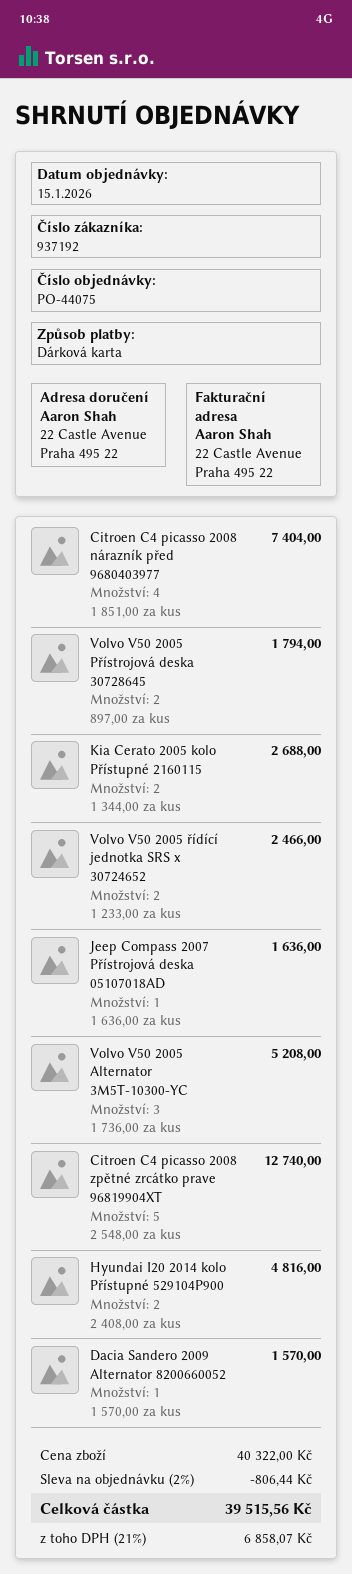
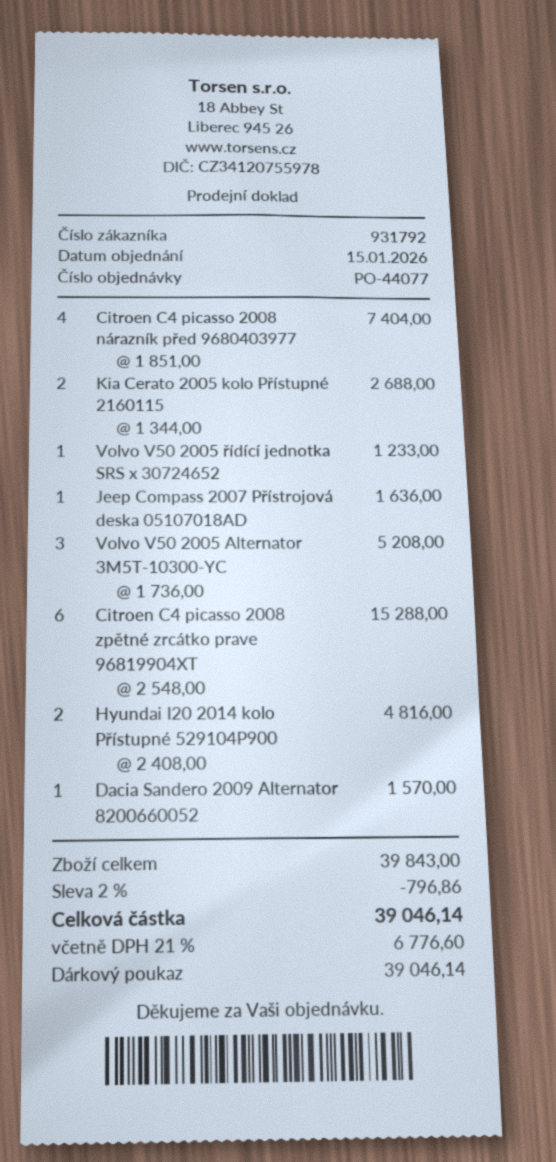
order number: PO-44075 -> PO-44077
customer number: 937192 -> 931792
Volvo V50 2005 Přístrojová deska 30728645: 2 x 897.00 = 1794.00 -> none
Volvo V50 2005 řídící jednotka SRS x 30724652: 2 x 1233.00 = 2466.00 -> 1 x 1233.00 = 1233.00
Citroen C4 picasso 2008 zpětné zrcátko prave 96819904XT: 5 x 2548.00 = 12740.00 -> 6 x 2548.00 = 15288.00
subtotal: 40322.00 -> 39843.00
discount: 2% = 806.44 -> 2% = 796.86
tax: 21% = 6858.07 -> 21% = 6776.60
total: 39515.56 -> 39046.14

